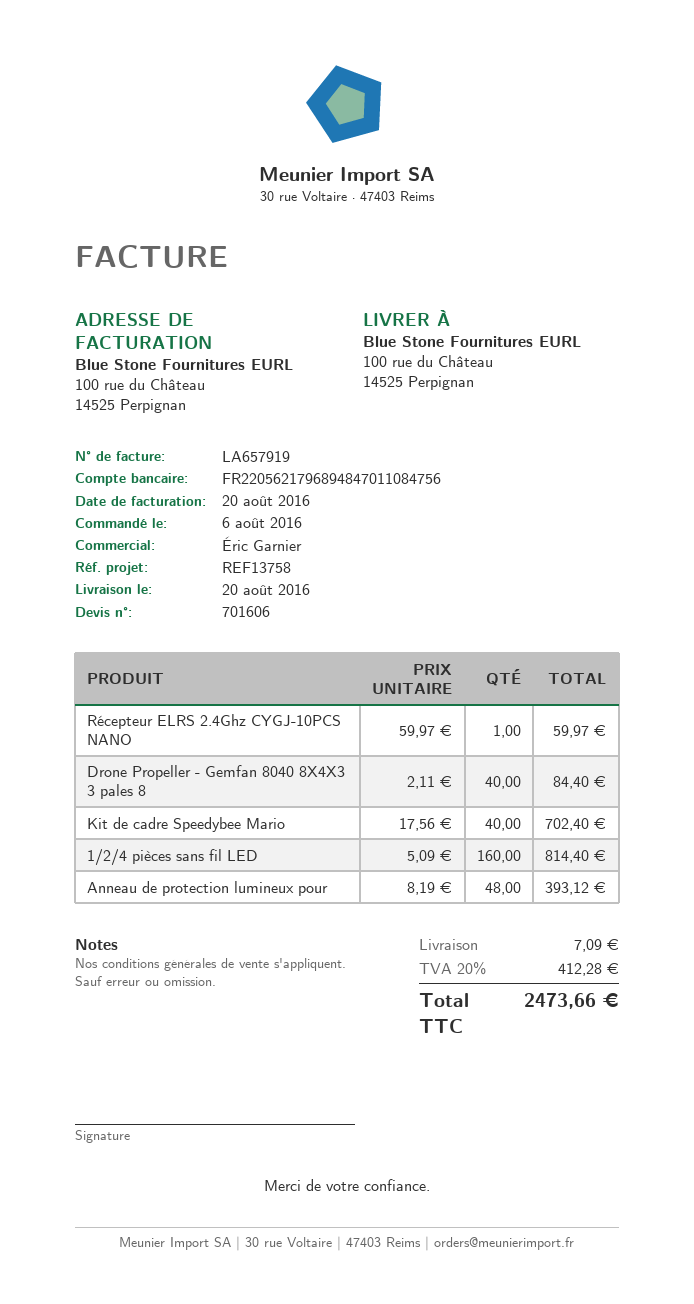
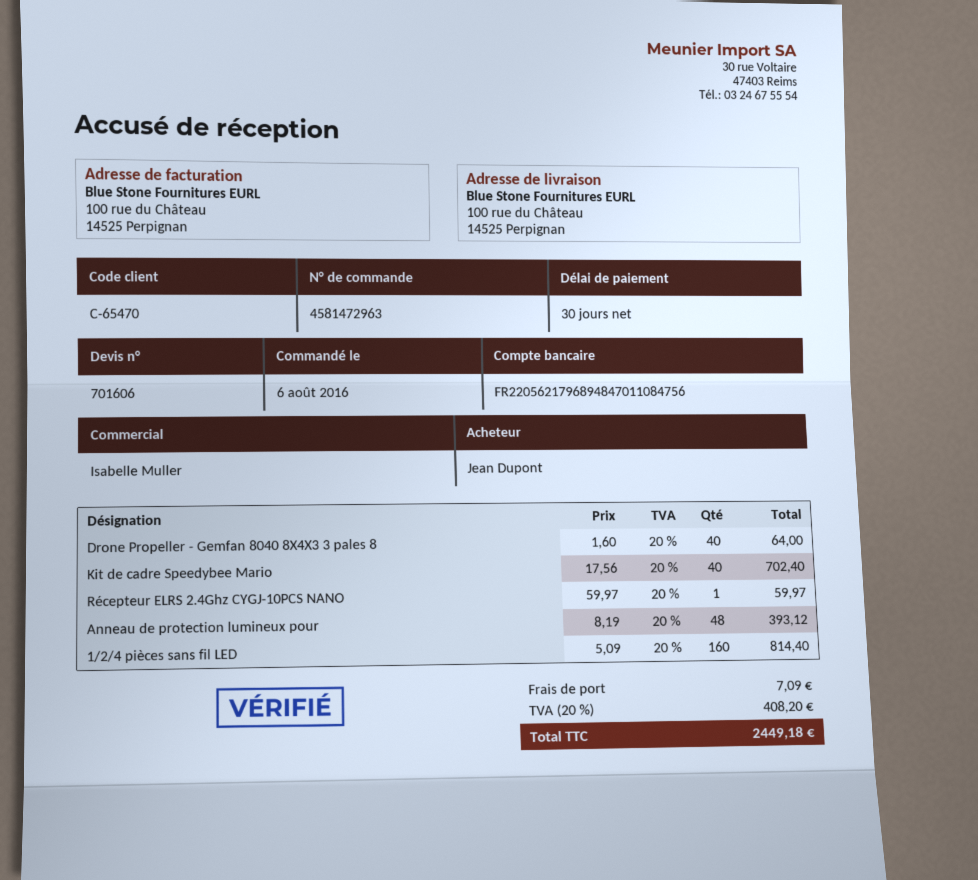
sales rep: Éric Garnier -> Isabelle Muller
Drone Propeller - Gemfan 8040 8X4X3 3 pales 8: 40 x 2.11 = 84.40 -> 40 x 1.60 = 64.00
tax: 20% = 412.28 -> 20% = 408.20
total: 2473.66 -> 2449.18

